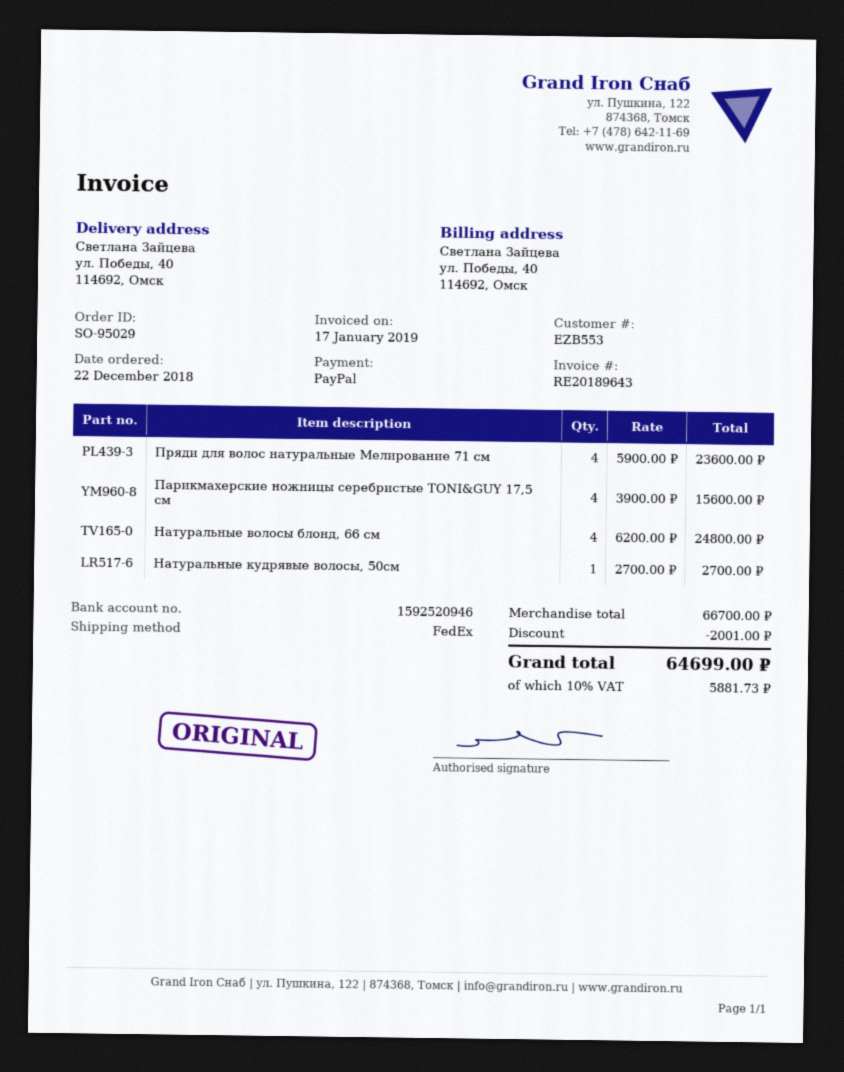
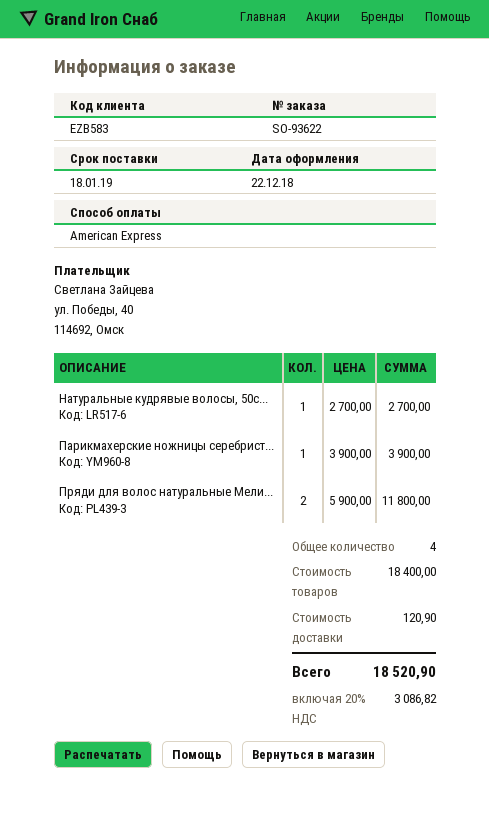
order number: SO-95029 -> SO-93622
customer number: EZB553 -> EZB583
payment method: PayPal -> American Express
Пряди для волос натуральные Мелирование 71 см: 4 x 5900.00 = 23600.00 -> 2 x 5900.00 = 11800.00
Парикмахерские ножницы серебристые TONI&GUY 17,5 см: 4 x 3900.00 = 15600.00 -> 1 x 3900.00 = 3900.00
Натуральные волосы блонд, 66 см: 4 x 6200.00 = 24800.00 -> none
subtotal: 66700.00 -> 18400.00
discount: 2001.00 -> none
shipping: none -> 120.90
tax: 10% = 5881.73 -> 20% = 3086.82
total: 64699.00 -> 18520.90

